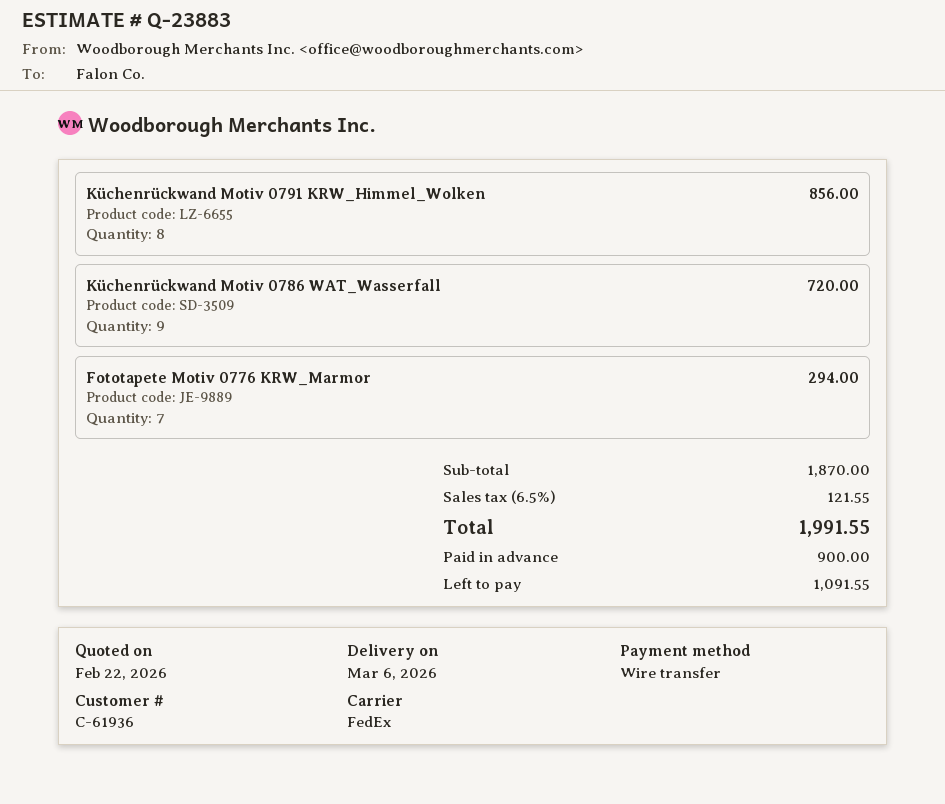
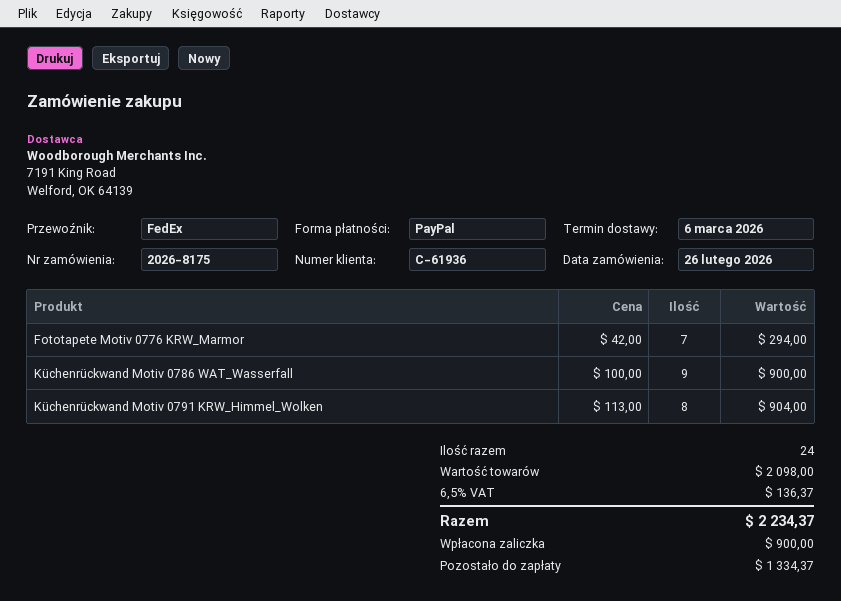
payment method: bank transfer -> PayPal
Küchenrückwand Motiv 0791 KRW_Himmel_Wolken: 8 for 856.00 -> 8 for 904.00
Küchenrückwand Motiv 0786 WAT_Wasserfall: 9 for 720.00 -> 9 for 900.00
subtotal: 1870.00 -> 2098.00
tax: 6.5% = 121.55 -> 6.5% = 136.37
total: 1991.55 -> 2234.37
balance: 1091.55 -> 1334.37

